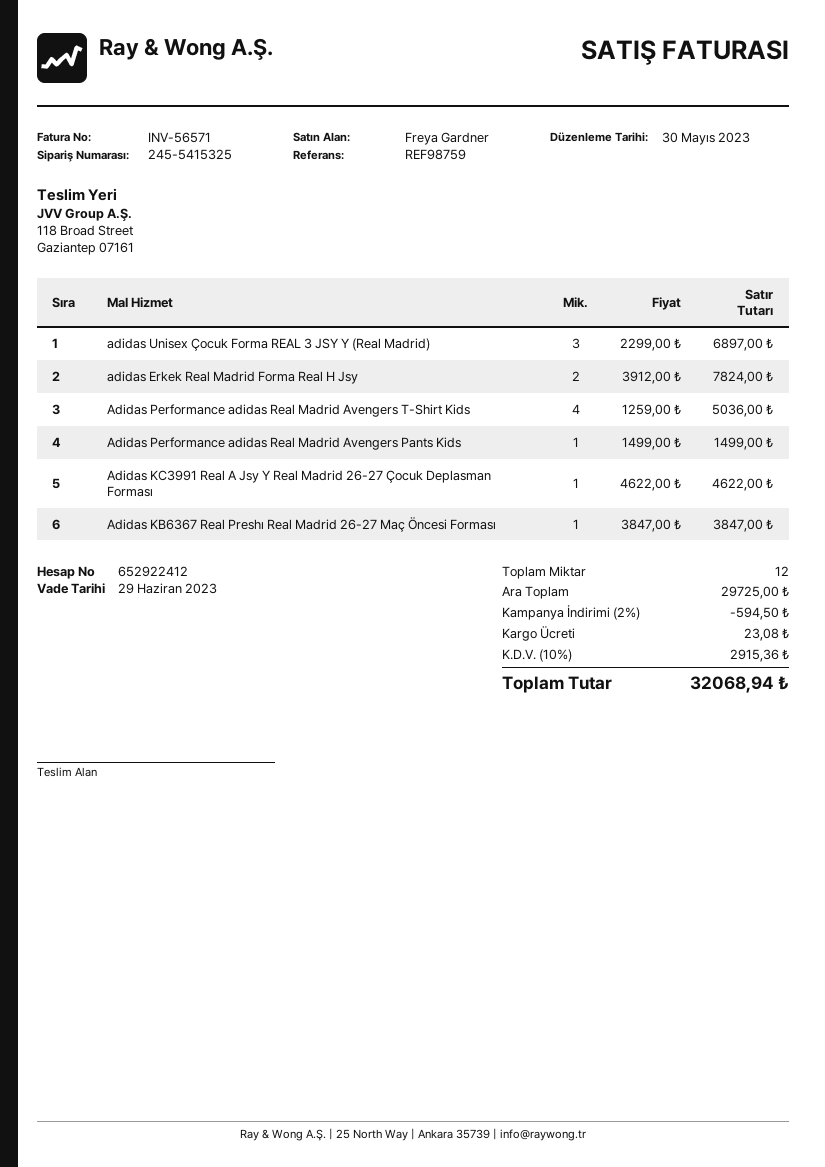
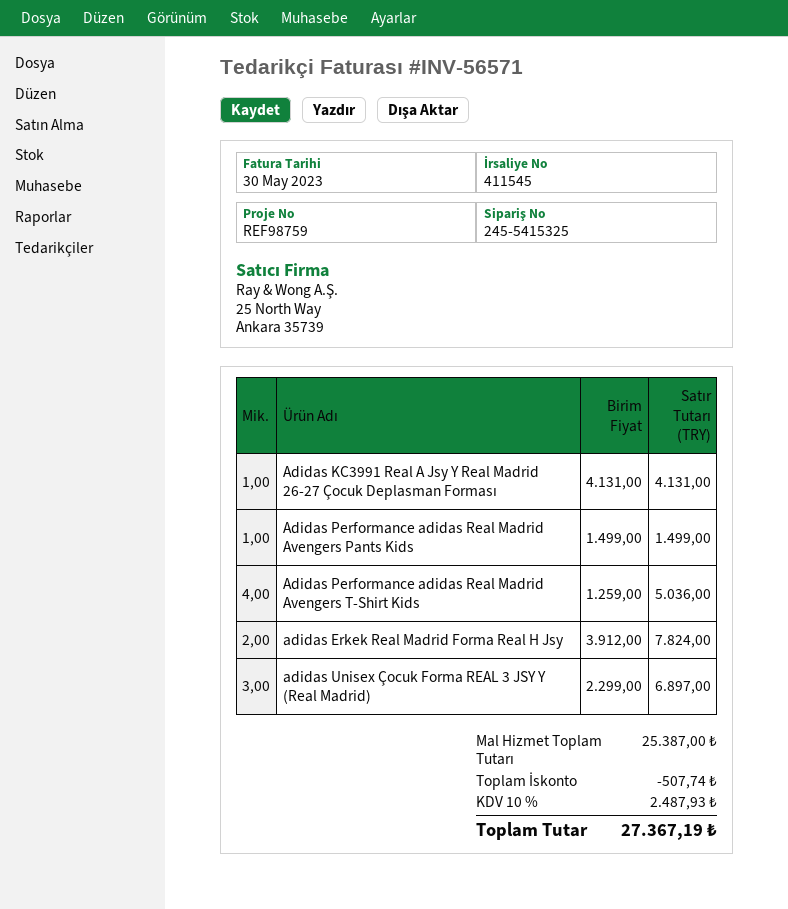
Adidas KC3991 Real A Jsy Y Real Madrid 26-27 Çocuk Deplasman Forması: 1 x 4622.00 = 4622.00 -> 1 x 4131.00 = 4131.00
Adidas KB6367 Real Preshı Real Madrid 26-27 Maç Öncesi Forması: 1 x 3847.00 = 3847.00 -> none
subtotal: 29725.00 -> 25387.00
discount: 594.50 -> 507.74
shipping: 23.08 -> none
tax: 10% = 2915.36 -> 10% = 2487.93
total: 32068.94 -> 27367.19

